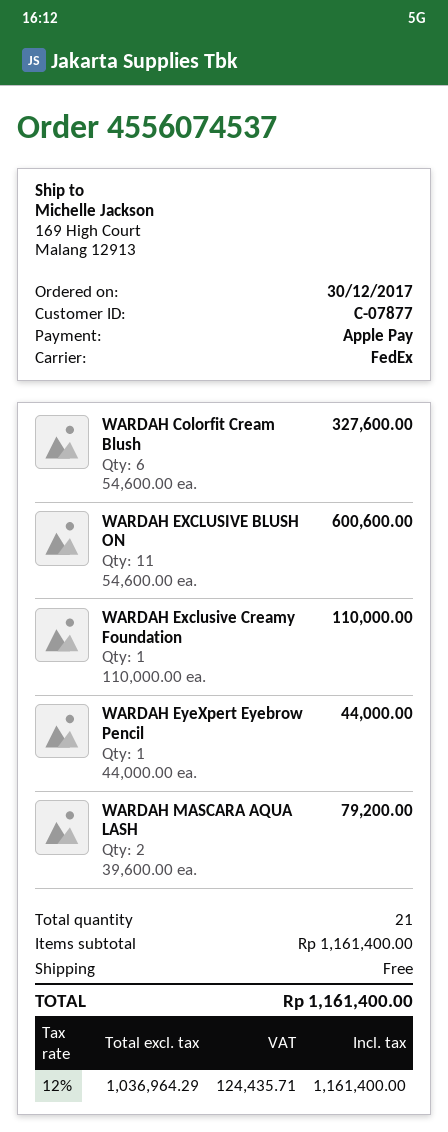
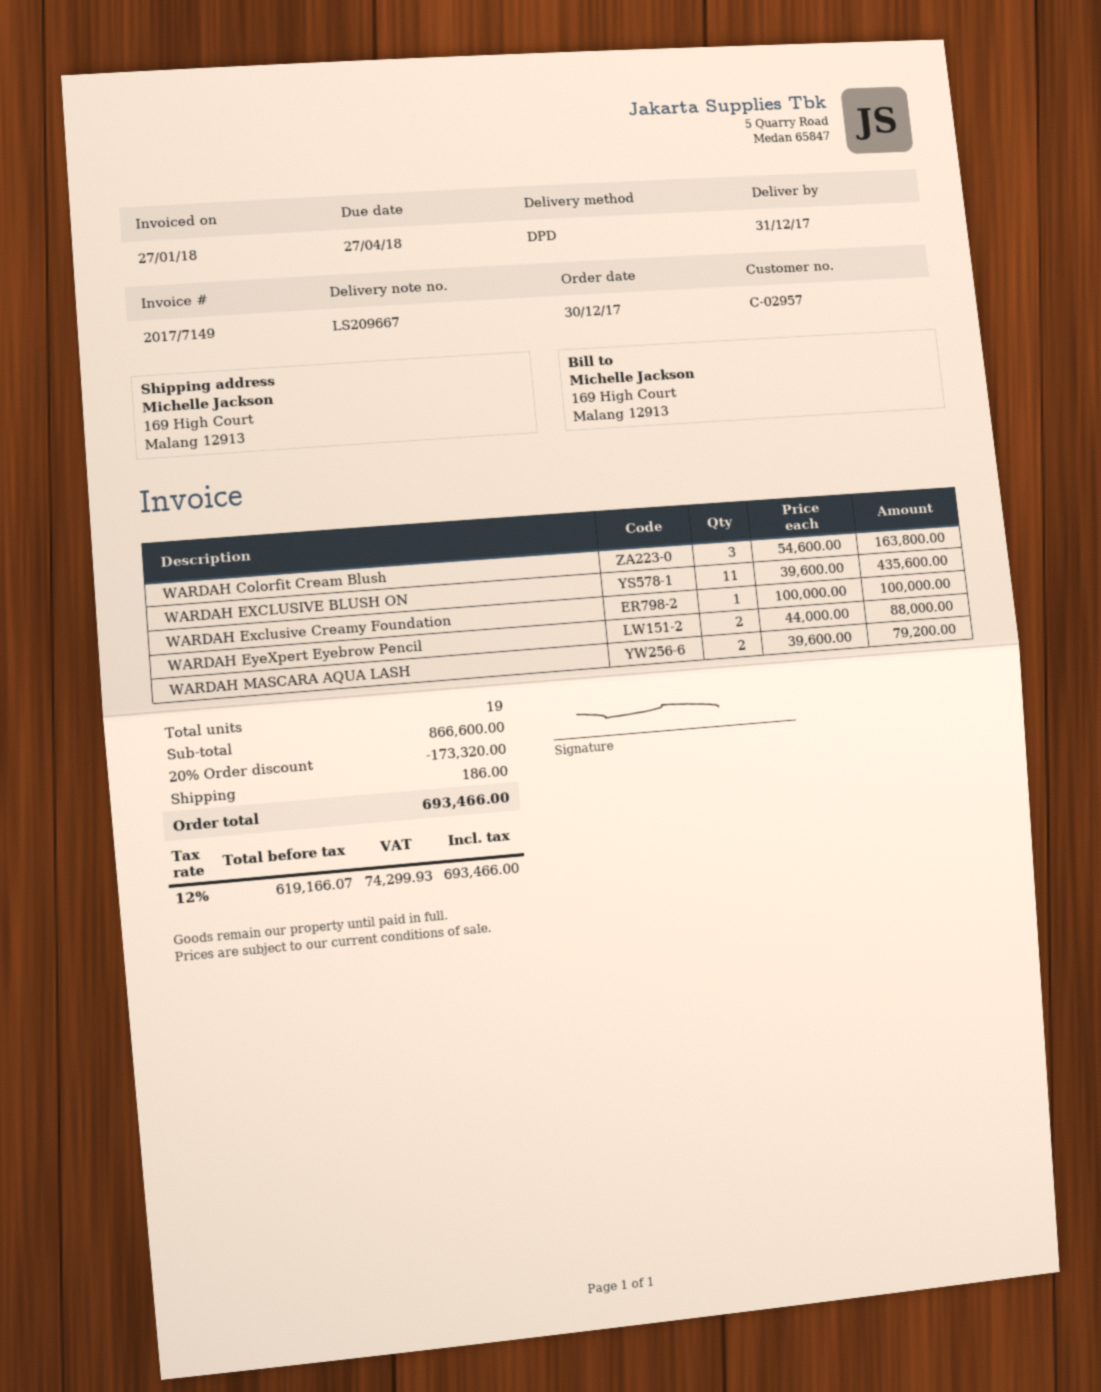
customer number: C-07877 -> C-02957
shipping method: FedEx -> DPD
WARDAH Colorfit Cream Blush: 6 x 54600.00 = 327600.00 -> 3 x 54600.00 = 163800.00
WARDAH EXCLUSIVE BLUSH ON: 11 x 54600.00 = 600600.00 -> 11 x 39600.00 = 435600.00
WARDAH Exclusive Creamy Foundation: 1 x 110000.00 = 110000.00 -> 1 x 100000.00 = 100000.00
WARDAH EyeXpert Eyebrow Pencil: 1 x 44000.00 = 44000.00 -> 2 x 44000.00 = 88000.00
total quantity: 21 -> 19
subtotal: 1161400.00 -> 866600.00
discount: none -> 20% = 173320.00
shipping: 0.00 -> 186.00
net: 1036964.29 -> 619166.07
tax: 12% = 124435.71 -> 12% = 74299.93
total: 1161400.00 -> 693466.00

